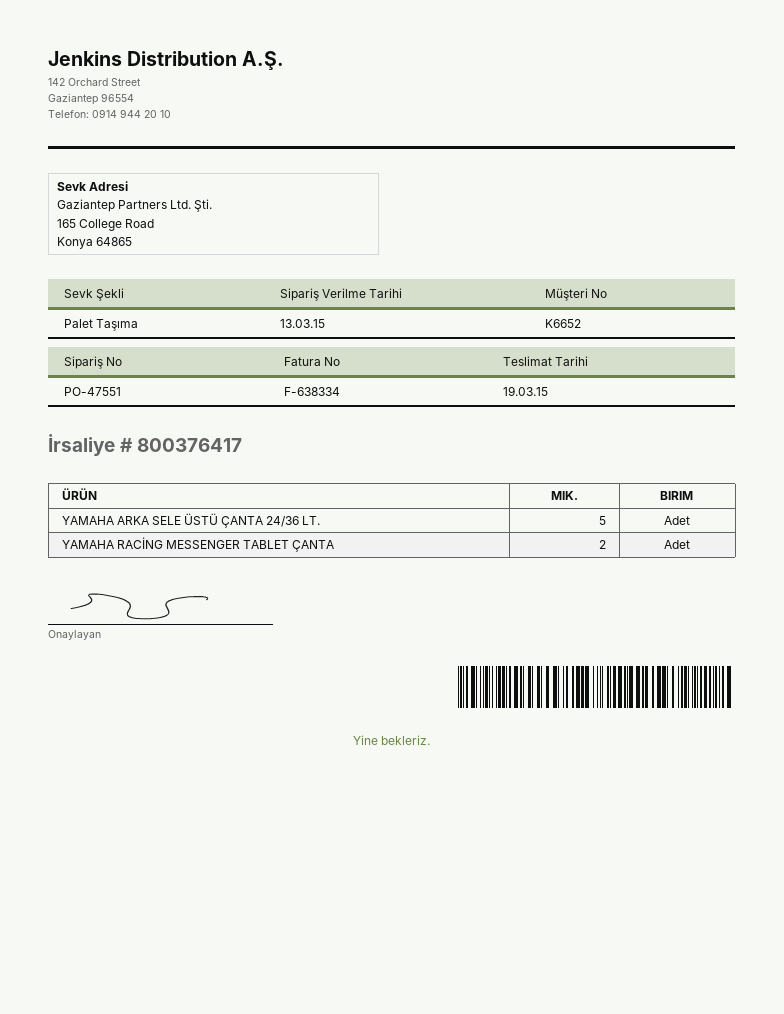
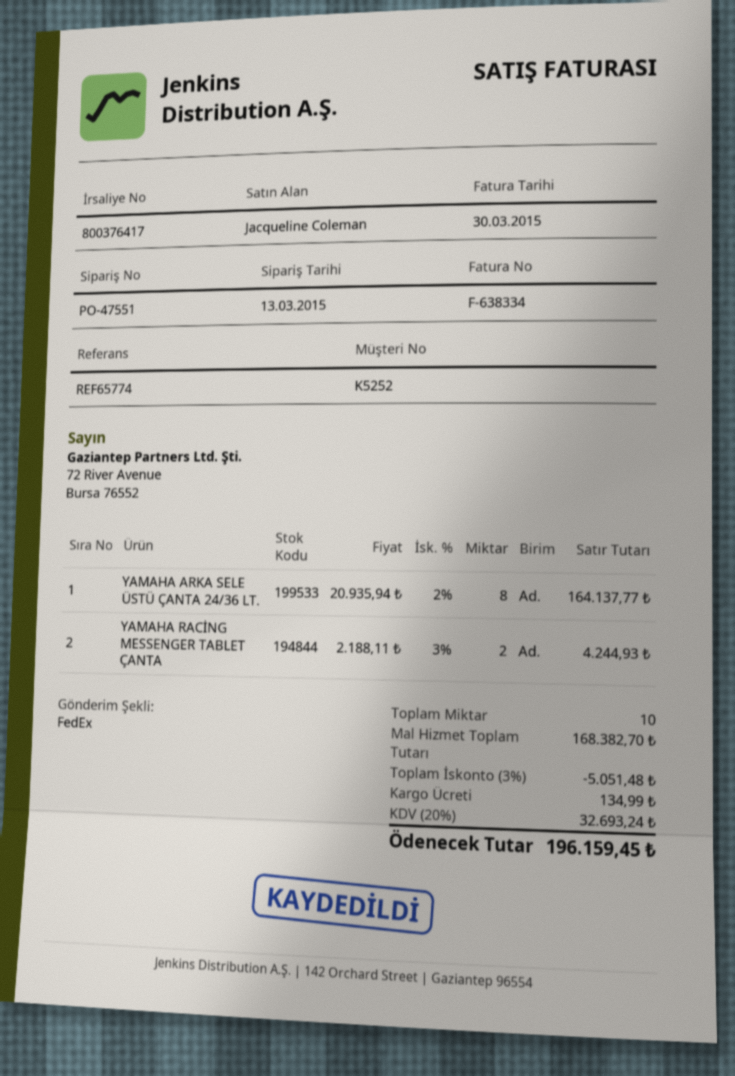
customer number: K6652 -> K5252
shipping method: pallet freight -> FedEx
YAMAHA ARKA SELE ÜSTÜ ÇANTA 24/36 LT.: 5 -> 8

